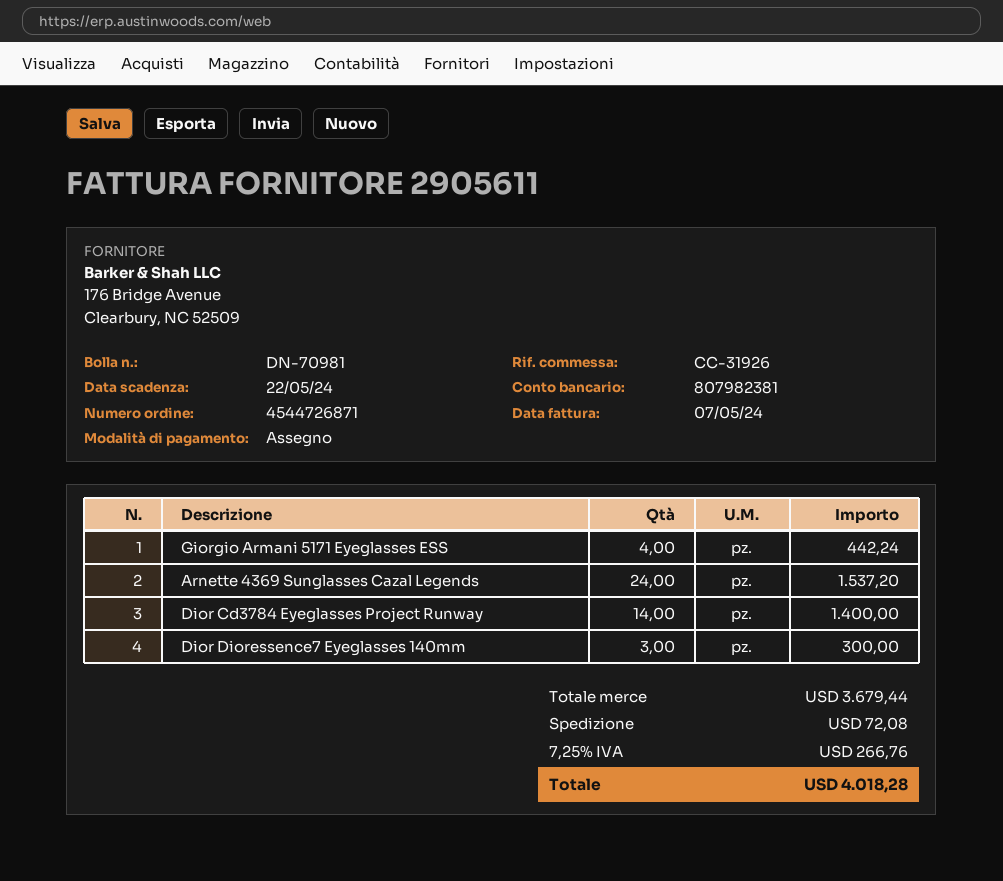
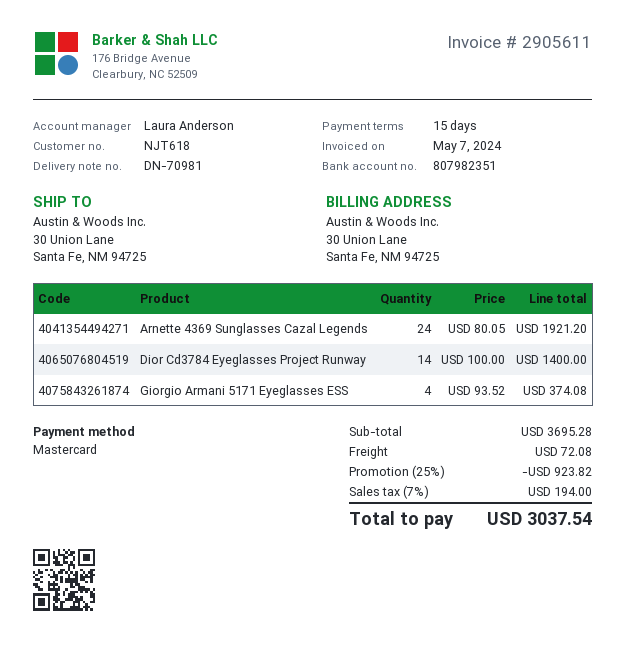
payment method: cheque -> Mastercard
bank account: 807982381 -> 807982351
Giorgio Armani 5171 Eyeglasses ESS: 4 for 442.24 -> 4 for 374.08
Arnette 4369 Sunglasses Cazal Legends: 24 for 1537.20 -> 24 for 1921.20
Dior Dioressence7 Eyeglasses 140mm: 3 for 300.00 -> none
subtotal: 3679.44 -> 3695.28
discount: none -> 25% = 923.82
tax: 7.25% = 266.76 -> 7% = 194.00
total: 4018.28 -> 3037.54

